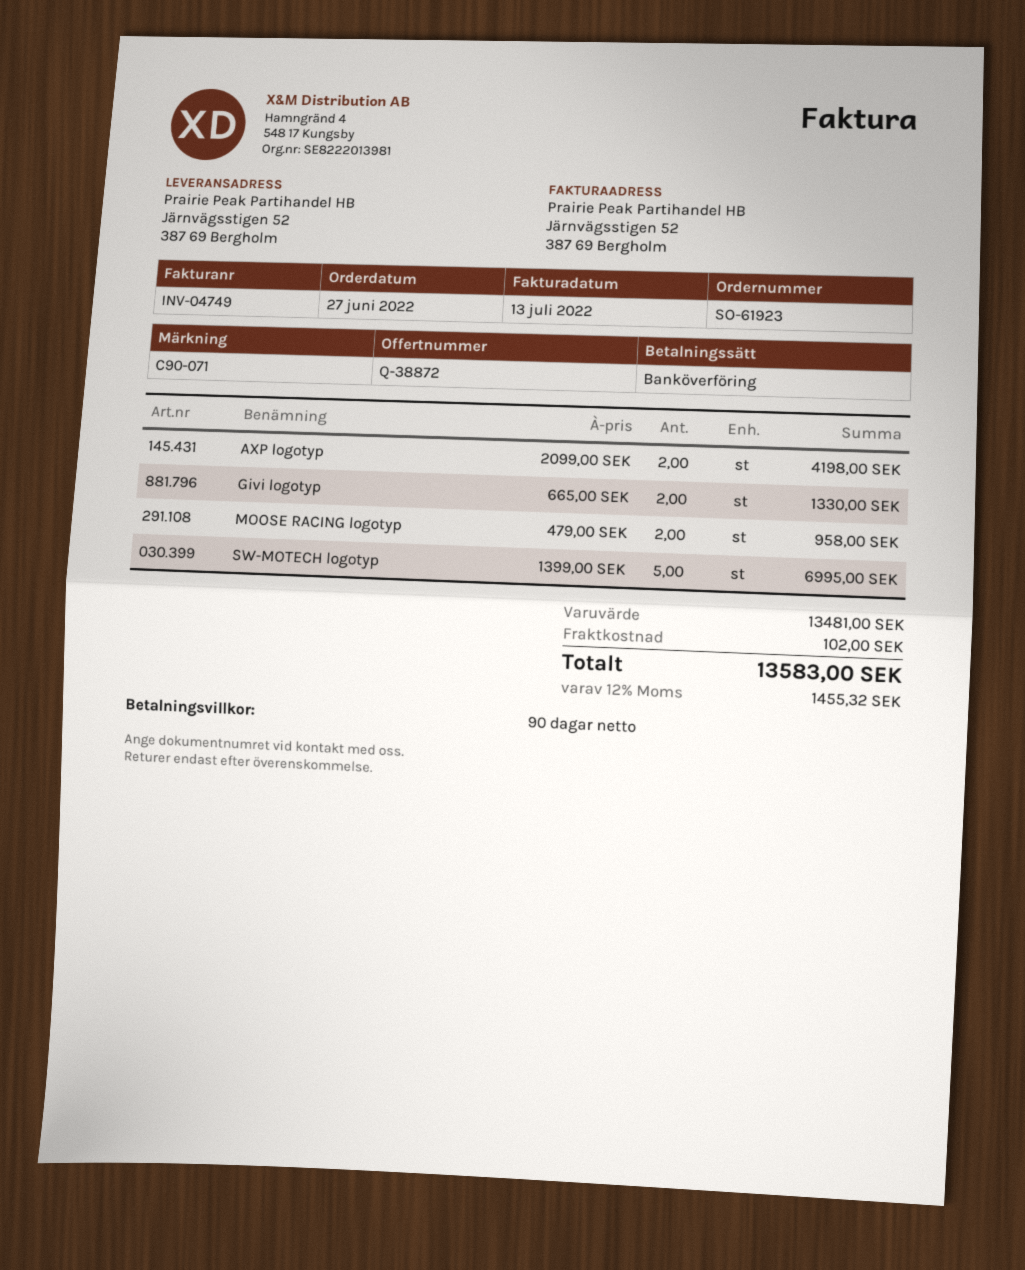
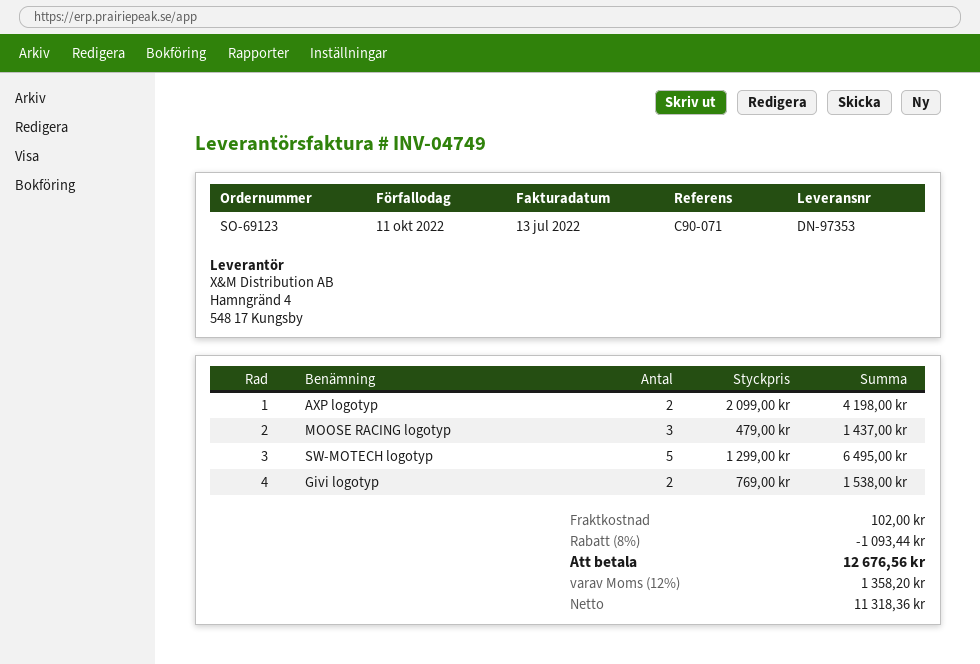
order number: SO-61923 -> SO-69123
Givi logotyp: 2 x 665.00 = 1330.00 -> 2 x 769.00 = 1538.00
MOOSE RACING logotyp: 2 x 479.00 = 958.00 -> 3 x 479.00 = 1437.00
SW-MOTECH logotyp: 5 x 1399.00 = 6995.00 -> 5 x 1299.00 = 6495.00
discount: none -> 8% = 1093.44
tax: 12% = 1455.32 -> 12% = 1358.20
total: 13583.00 -> 12676.56

